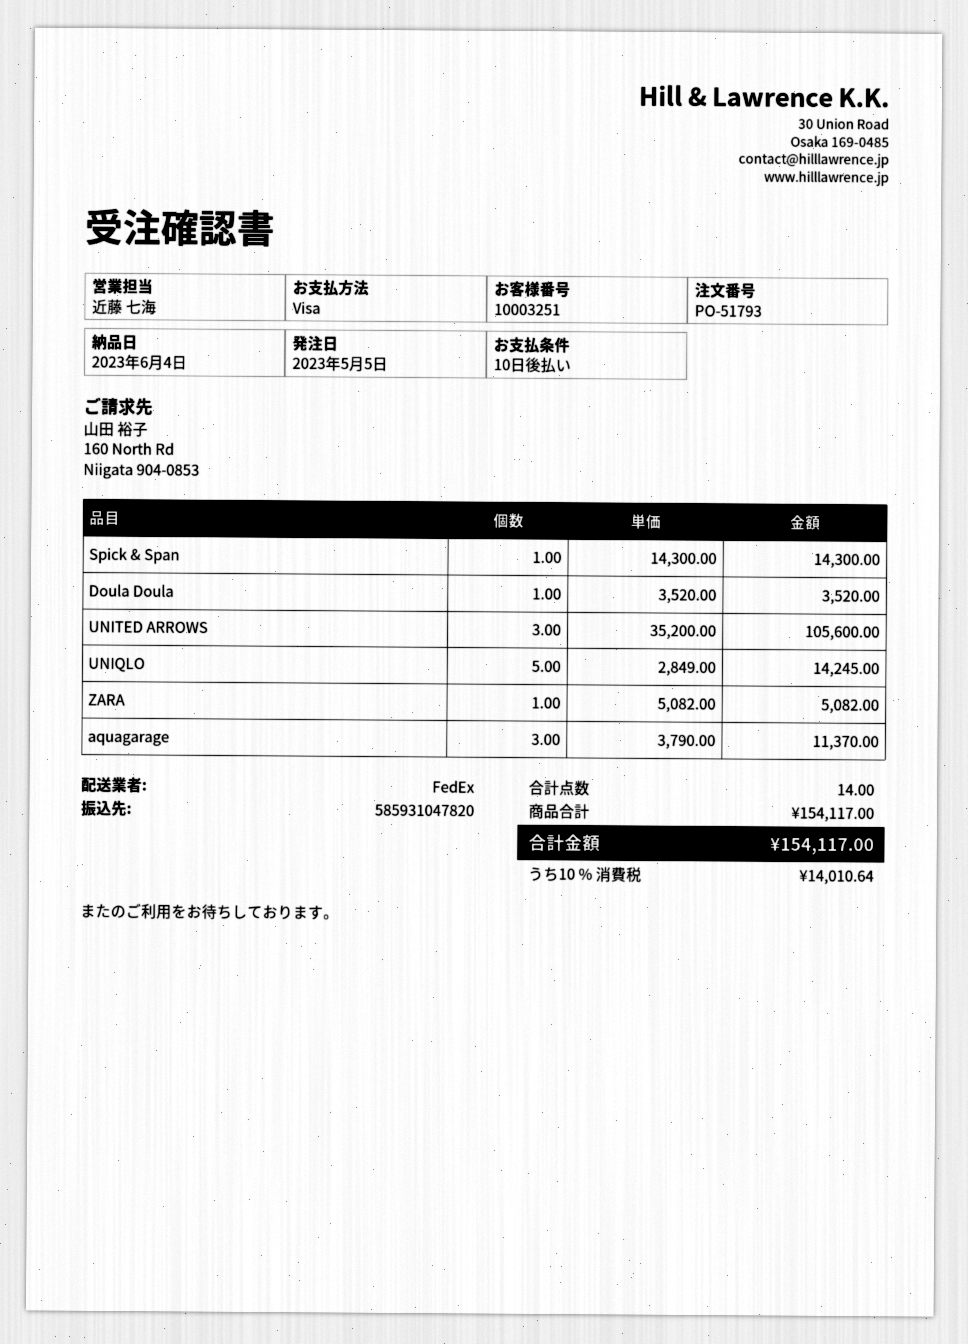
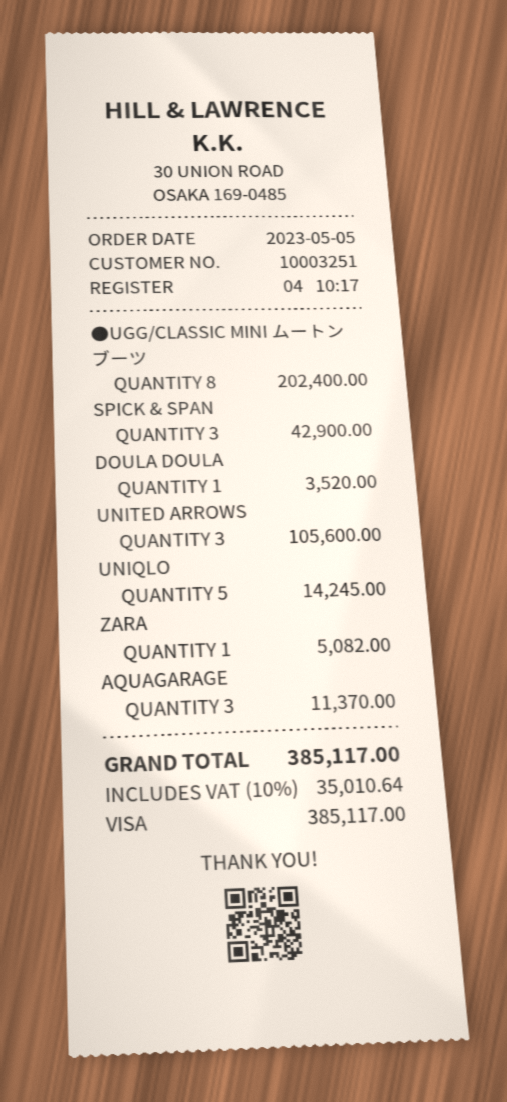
Spick & Span: 1 for 14300.00 -> 3 for 42900.00
●UGG/CLASSIC MINI ムートンブーツ: none -> 8 for 202400.00
tax: 10% = 14010.64 -> 10% = 35010.64
total: 154117.00 -> 385117.00

